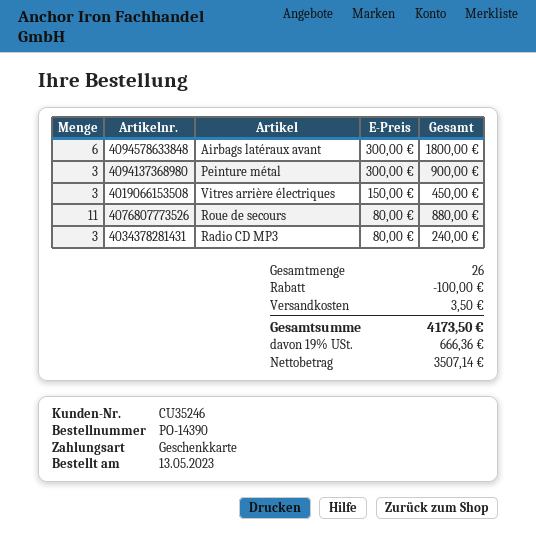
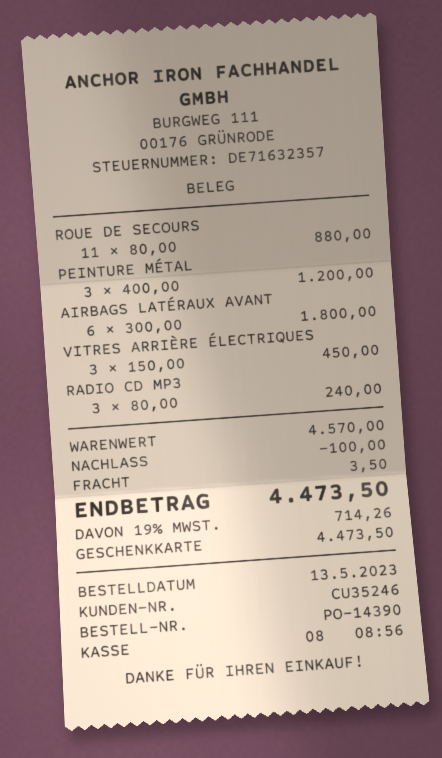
Peinture métal: 3 x 300.00 = 900.00 -> 3 x 400.00 = 1200.00
tax: 19% = 666.36 -> 19% = 714.26
total: 4173.50 -> 4473.50

